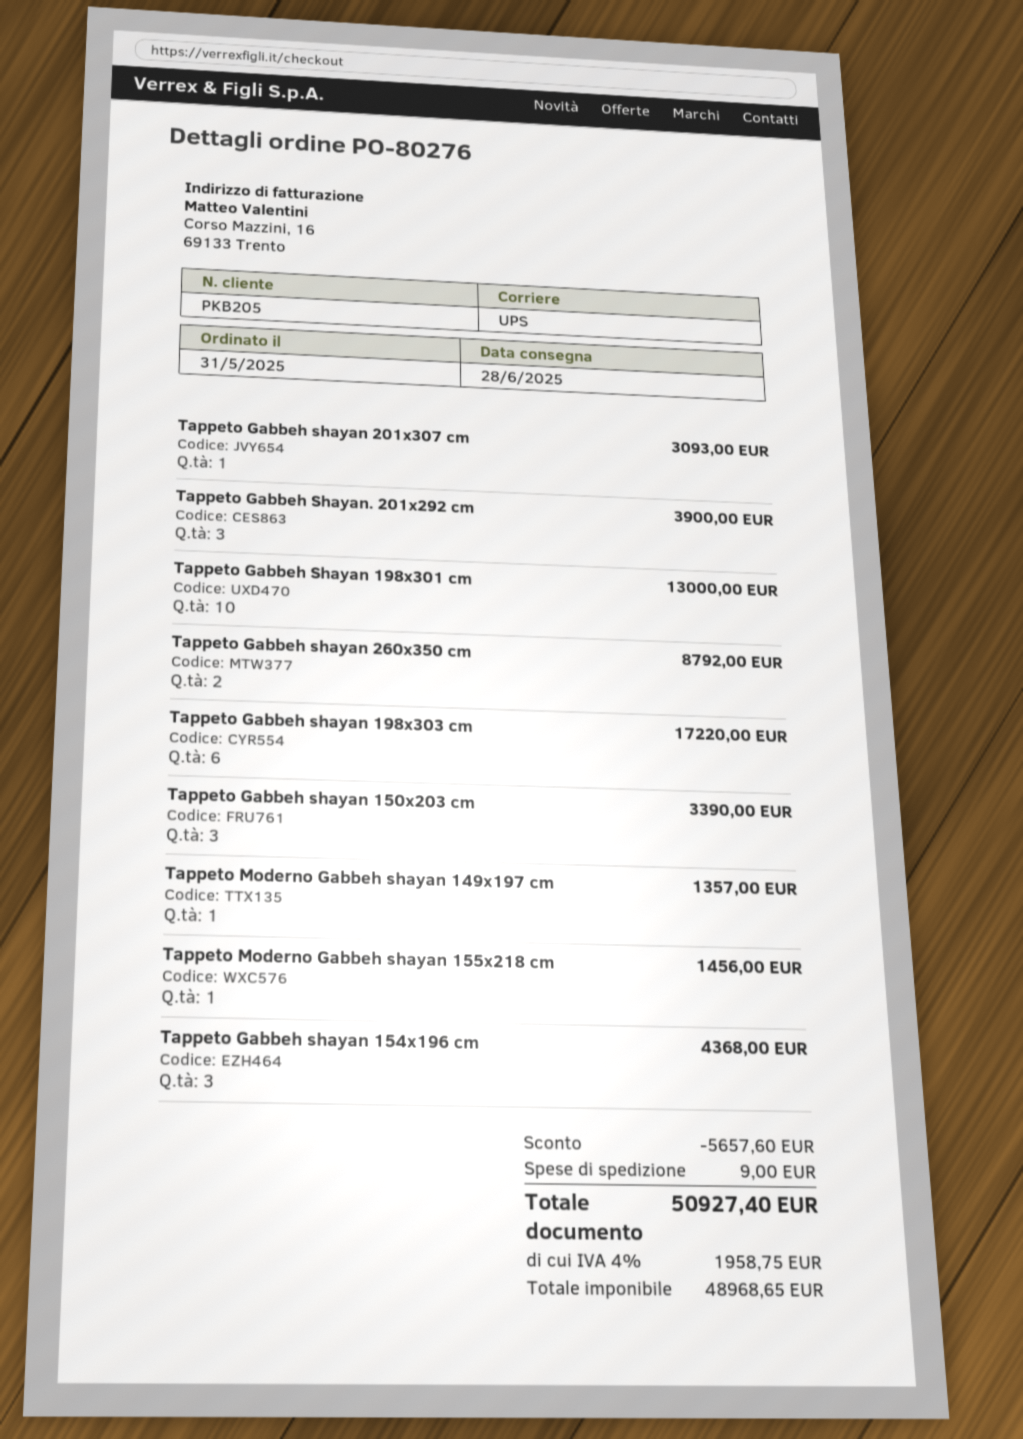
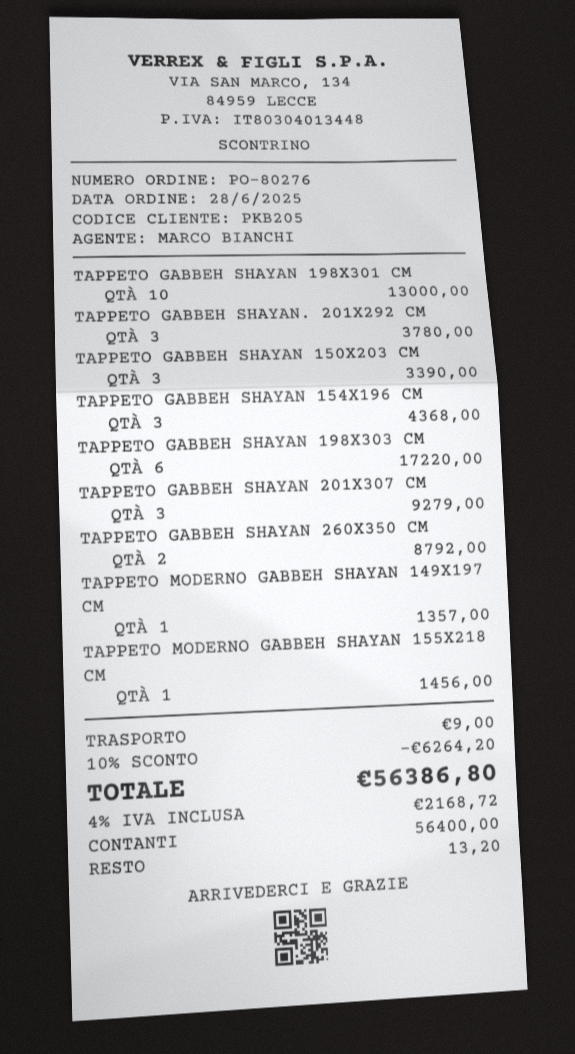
order date: 2025-05-31 -> 2025-06-28
Tappeto Gabbeh shayan 201x307 cm: 1 for 3093.00 -> 3 for 9279.00
Tappeto Gabbeh Shayan. 201x292 cm: 3 for 3900.00 -> 3 for 3780.00
discount: 5657.60 -> 6264.20
tax: 4% = 1958.75 -> 4% = 2168.72
total: 50927.40 -> 56386.80

